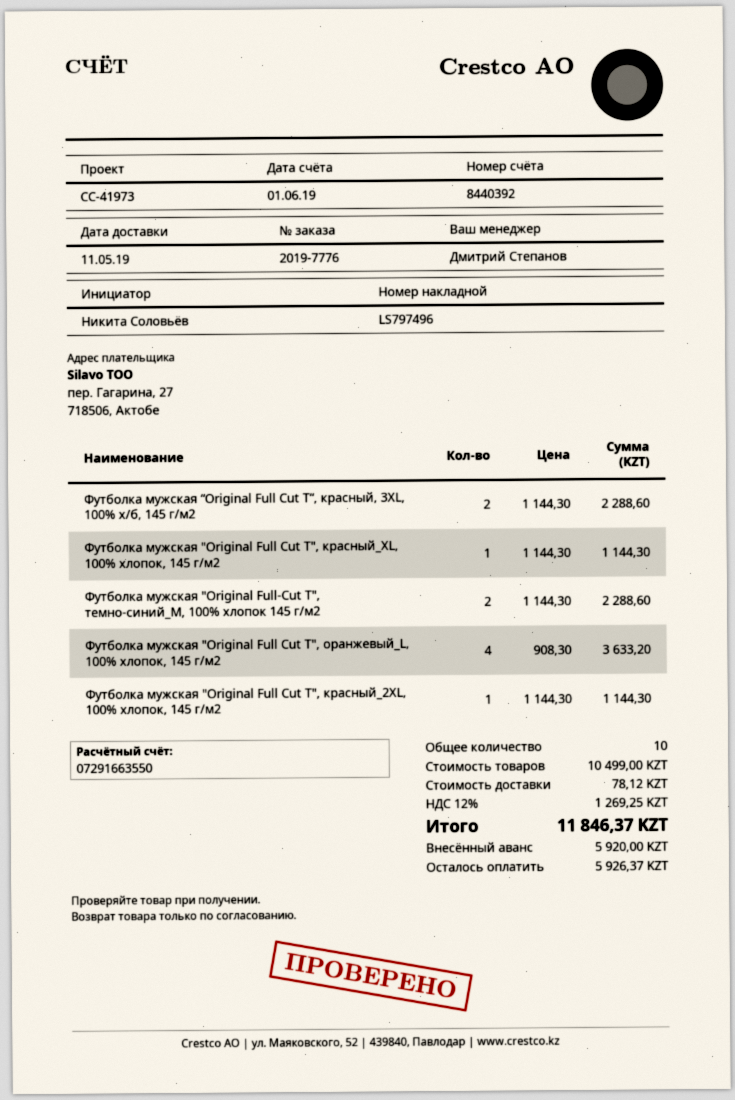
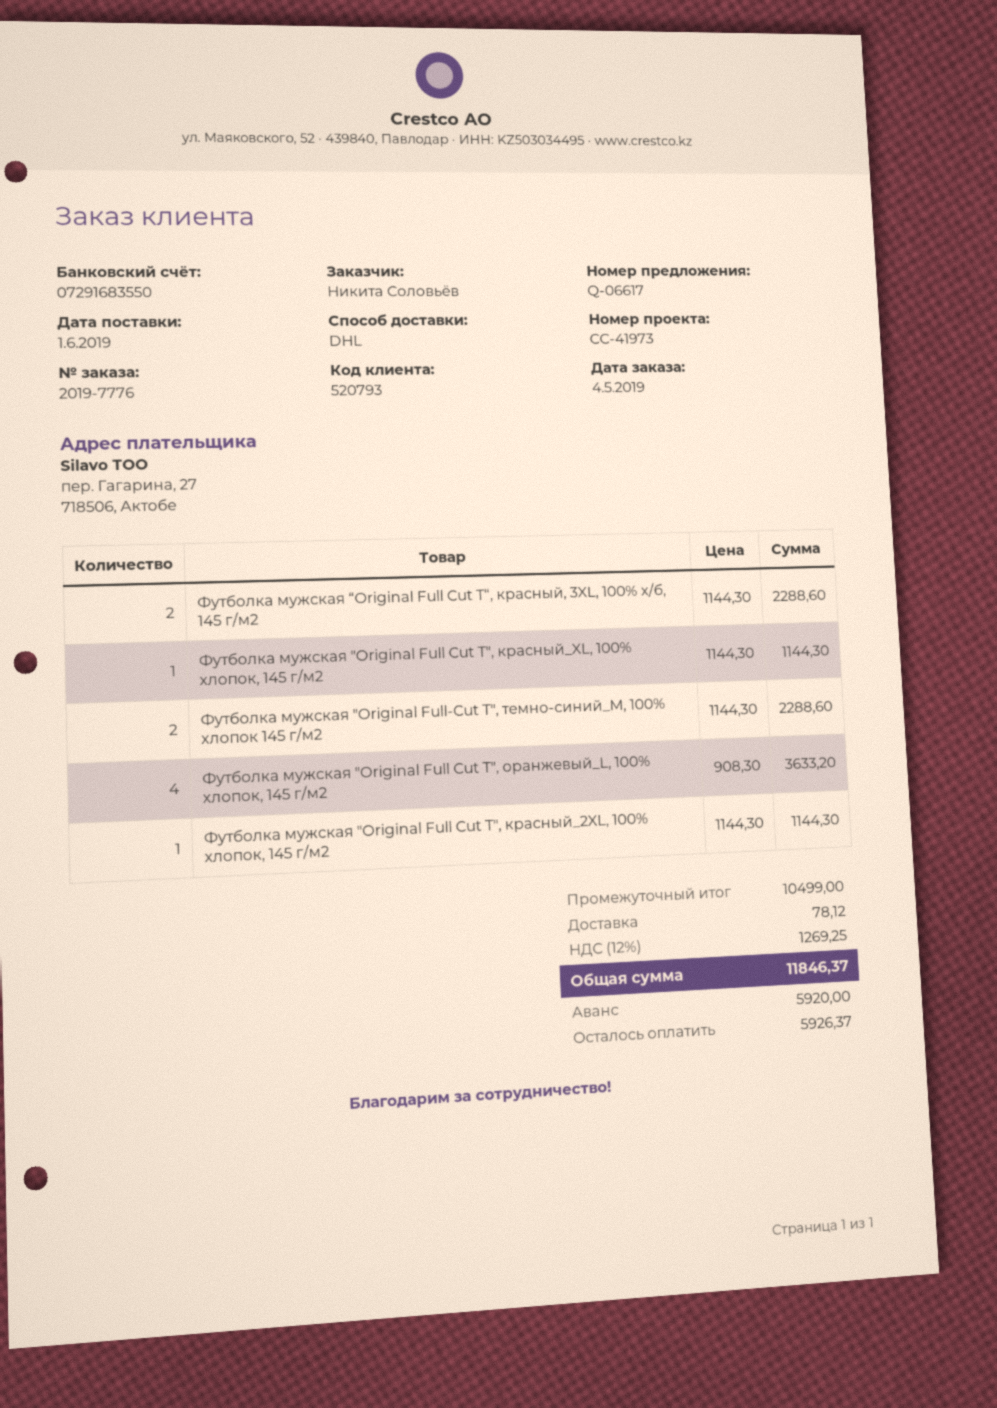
delivery date: 2019-05-11 -> 2019-06-01
bank account: 07291663550 -> 07291683550

